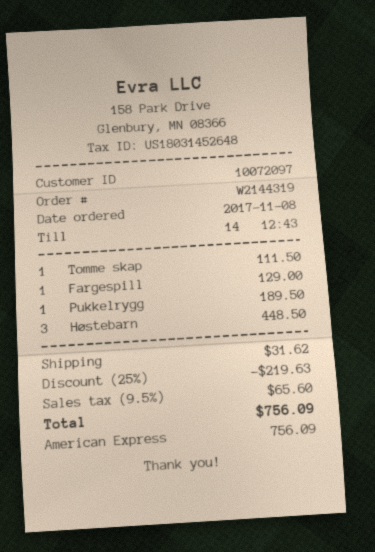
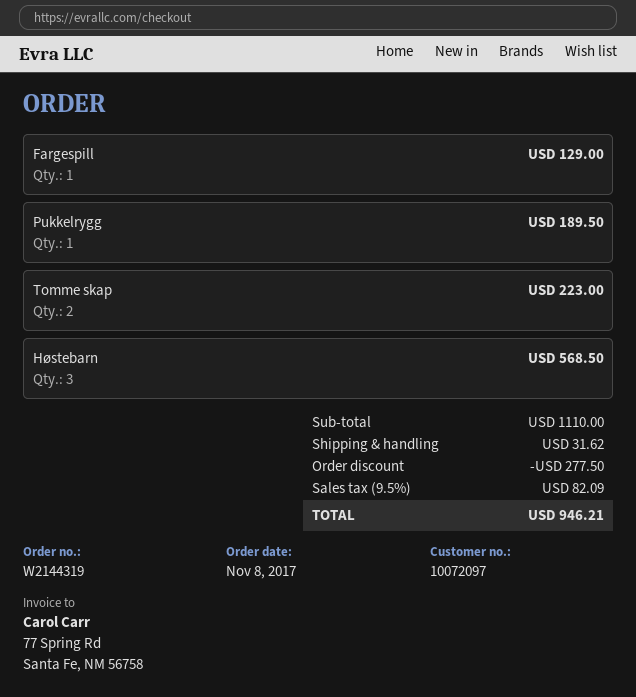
Tomme skap: 1 for 111.50 -> 2 for 223.00
Høstebarn: 3 for 448.50 -> 3 for 568.50
discount: 219.63 -> 277.50
tax: 9.5% = 65.60 -> 9.5% = 82.09
total: 756.09 -> 946.21

